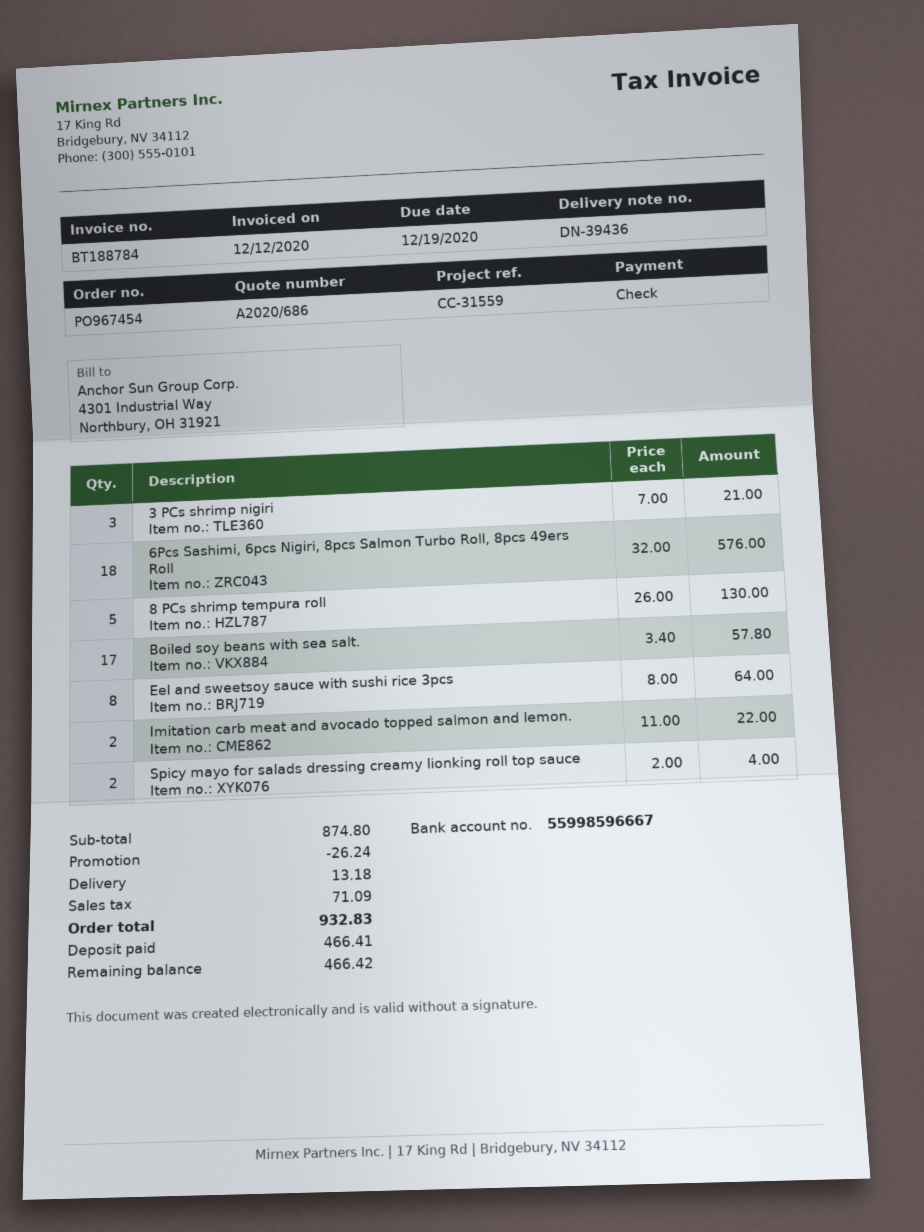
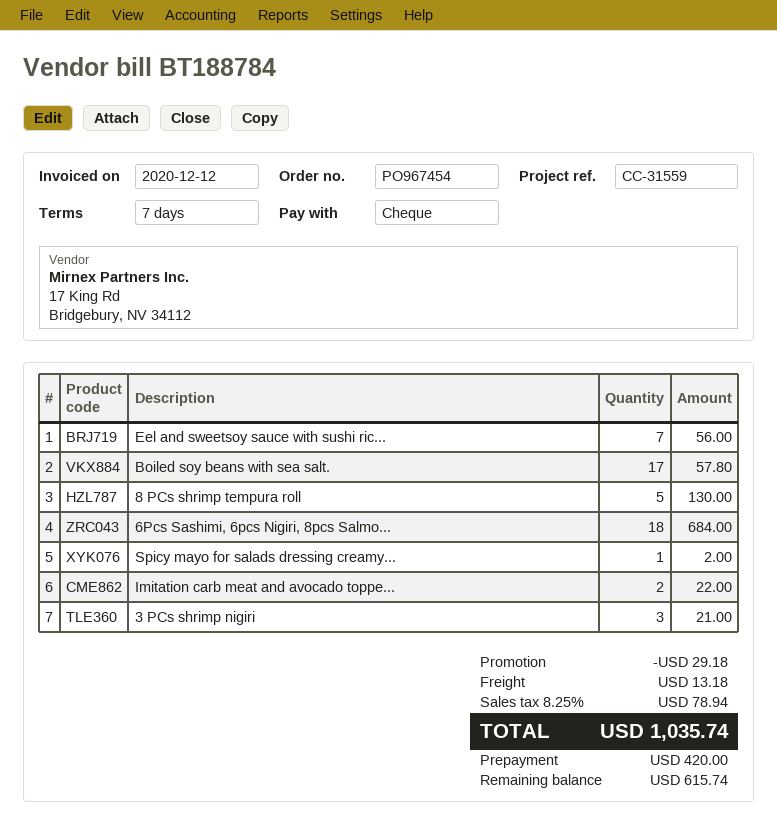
6Pcs Sashimi, 6pcs Nigiri, 8pcs Salmon Turbo Roll, 8pcs 49ers Roll: 18 for 576.00 -> 18 for 684.00
Eel and sweetsoy sauce with sushi rice 3pcs: 8 for 64.00 -> 7 for 56.00
Spicy mayo for salads dressing creamy lionking roll top sauce: 2 for 4.00 -> 1 for 2.00
discount: 26.24 -> 29.18
tax: 71.09 -> 78.94
total: 932.83 -> 1035.74
deposit: 466.41 -> 420.00
balance: 466.42 -> 615.74

